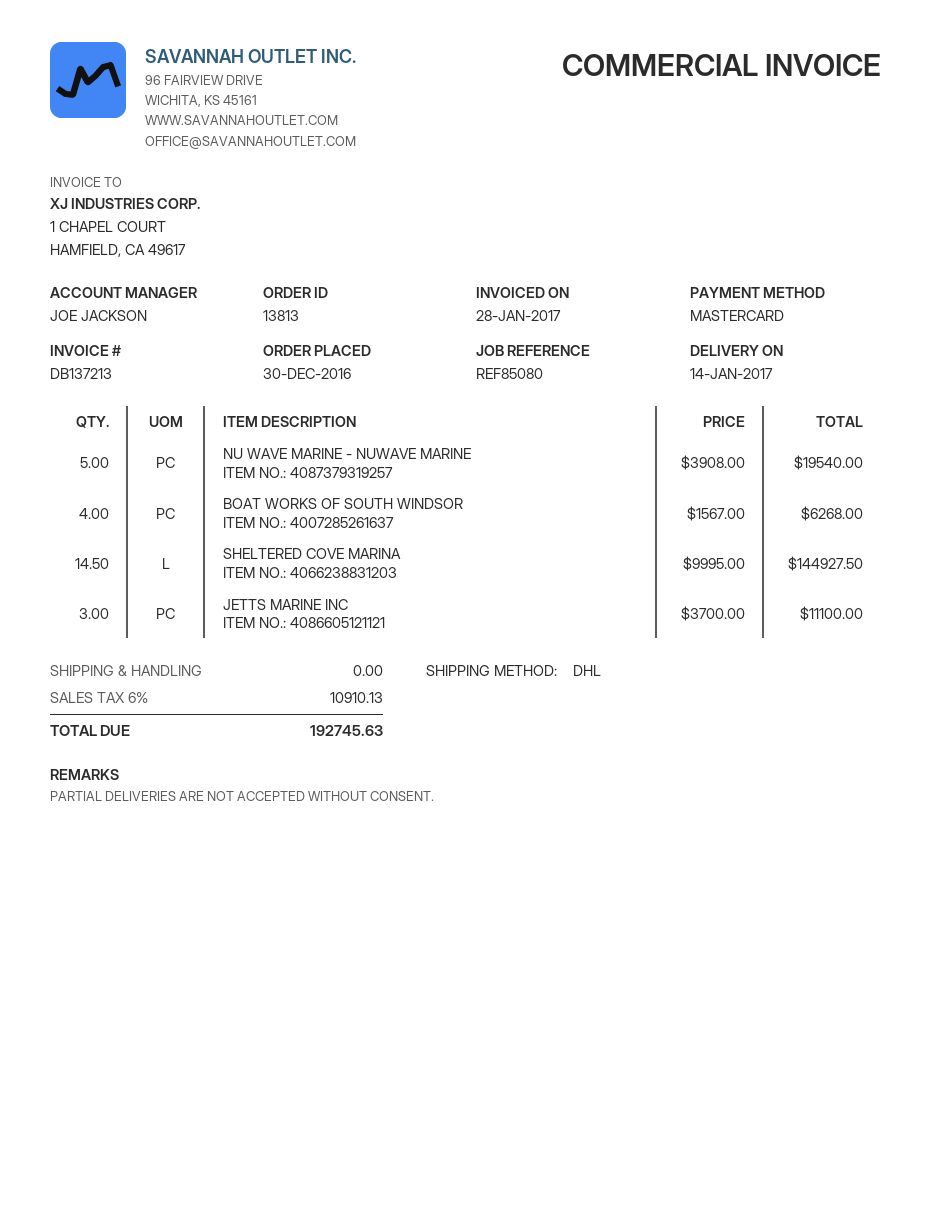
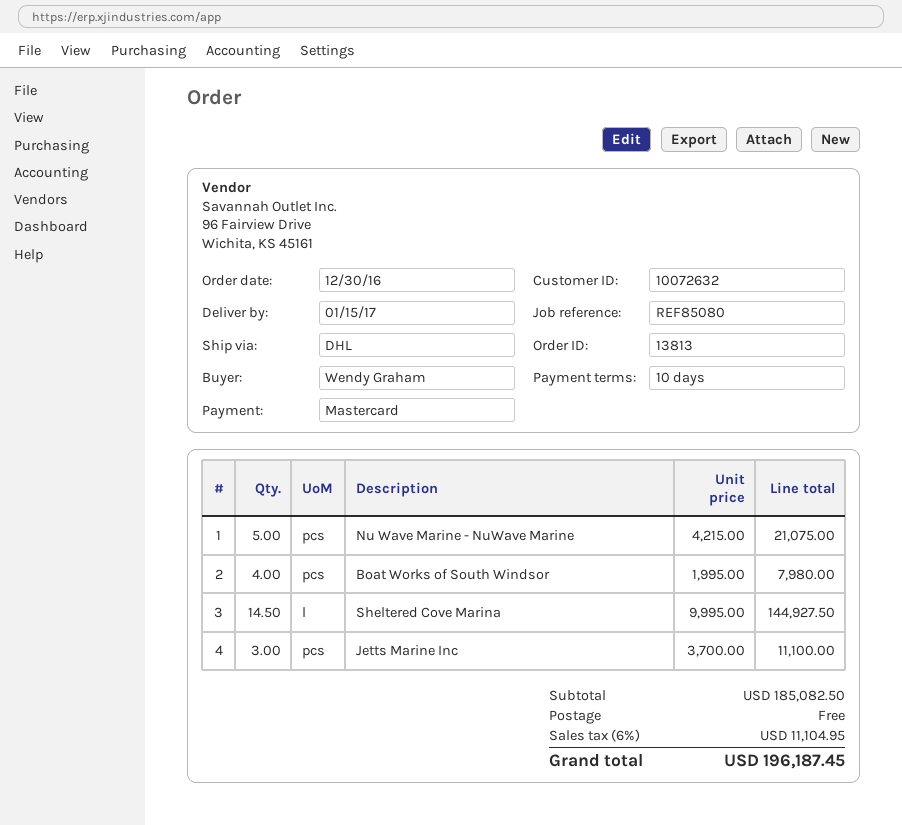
delivery date: 2017-01-14 -> 2017-01-15
NU WAVE MARINE - NUWAVE MARINE: 5 x 3908.00 = 19540.00 -> 5 x 4215.00 = 21075.00
BOAT WORKS OF SOUTH WINDSOR: 4 x 1567.00 = 6268.00 -> 4 x 1995.00 = 7980.00
tax: 6% = 10910.13 -> 6% = 11104.95
total: 192745.63 -> 196187.45

